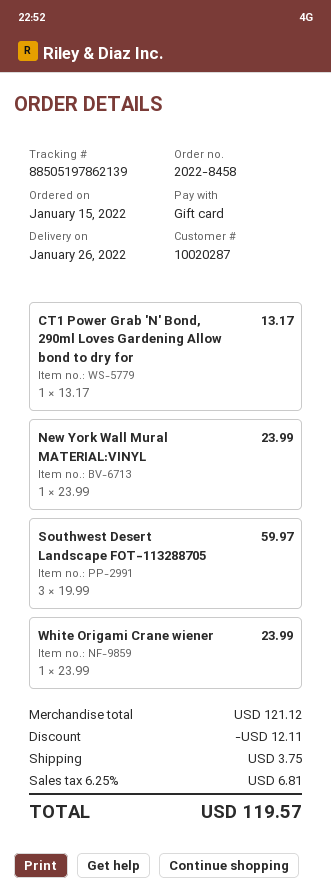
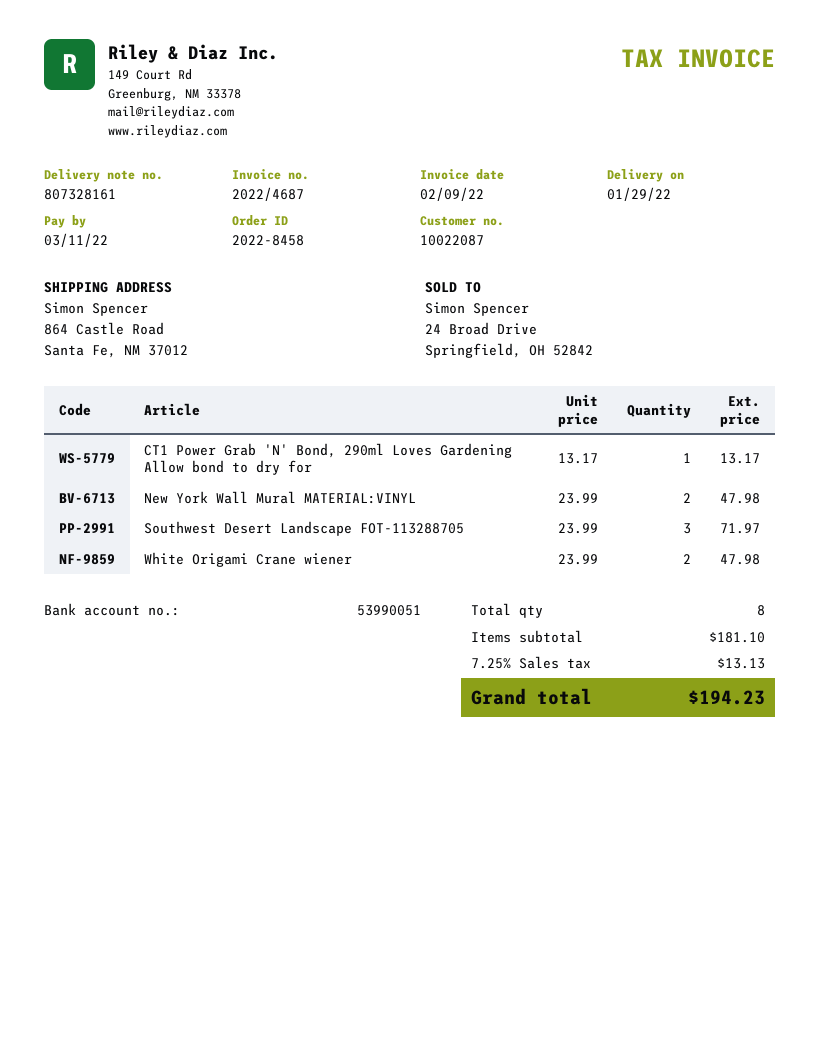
delivery date: 2022-01-26 -> 2022-01-29
customer number: 10020287 -> 10022087
New York Wall Mural MATERIAL:VINYL: 1 x 23.99 = 23.99 -> 2 x 23.99 = 47.98
Southwest Desert Landscape FOT-113288705: 3 x 19.99 = 59.97 -> 3 x 23.99 = 71.97
White Origami Crane wiener: 1 x 23.99 = 23.99 -> 2 x 23.99 = 47.98
subtotal: 121.12 -> 181.10
discount: 12.11 -> none
shipping: 3.75 -> none
tax: 6.25% = 6.81 -> 7.25% = 13.13
total: 119.57 -> 194.23

